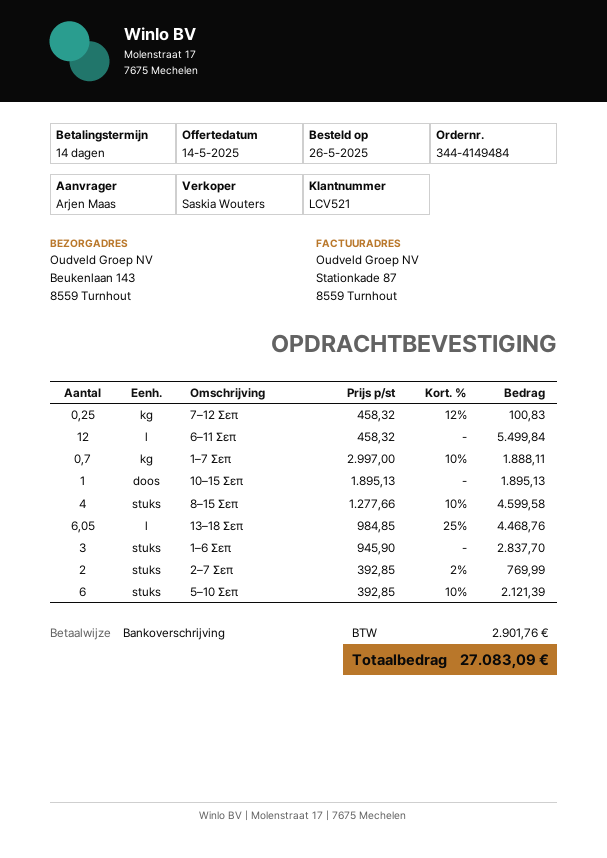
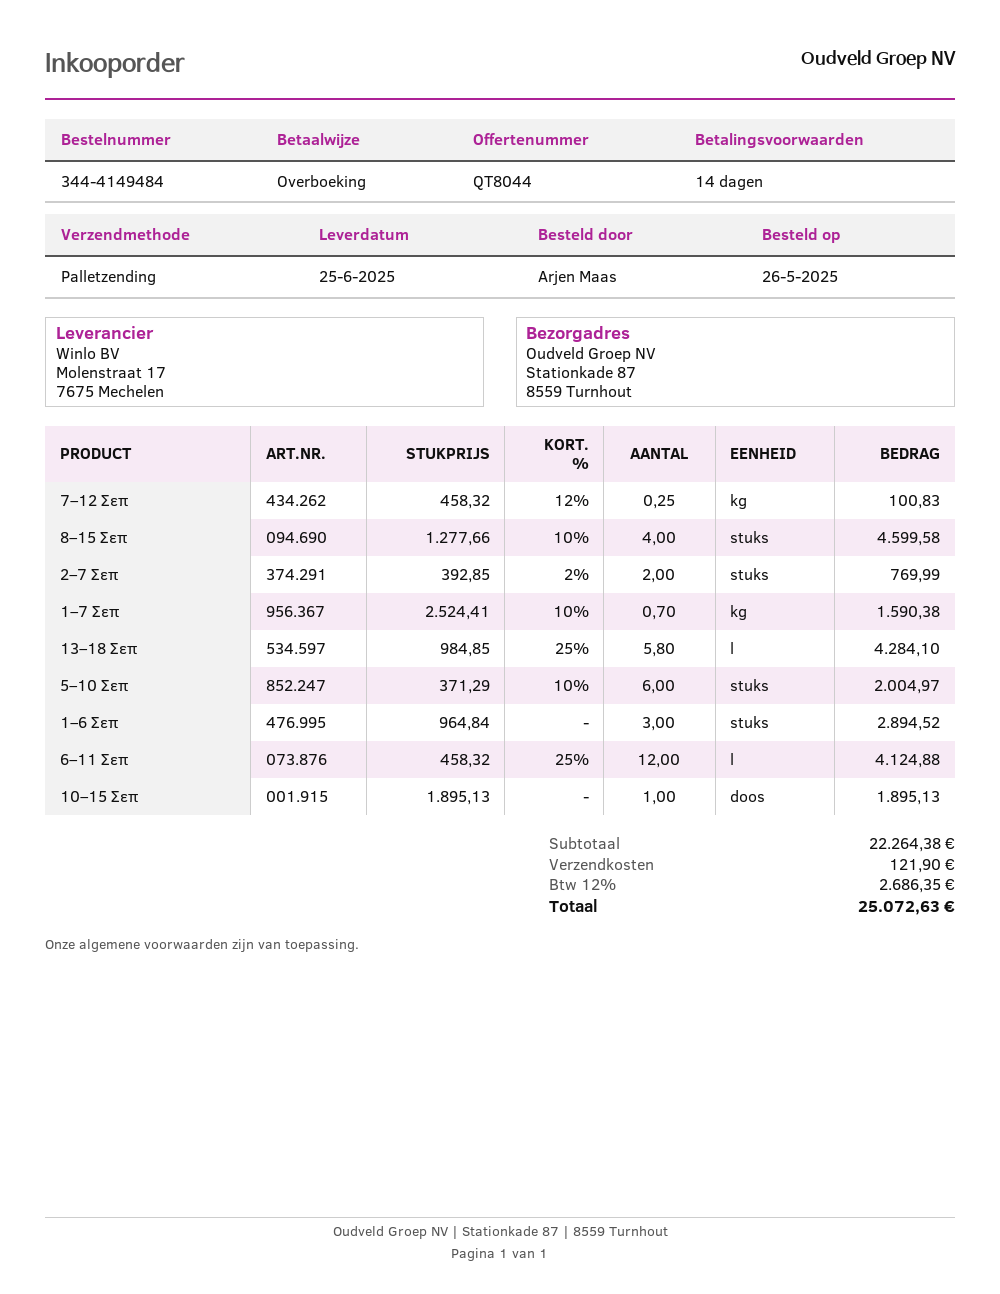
ship to: Beukenlaan 143, 8559 Turnhout -> Stationkade 87, 8559 Turnhout
6–11 Σεπ: 12 x 458.32 = 5499.84 -> 12 x 458.32 - 25% = 4124.88
1–7 Σεπ: 0.7 x 2997.00 - 10% = 1888.11 -> 0.7 x 2524.41 - 10% = 1590.38
13–18 Σεπ: 6.05 x 984.85 - 25% = 4468.76 -> 5.8 x 984.85 - 25% = 4284.10
1–6 Σεπ: 3 x 945.90 = 2837.70 -> 3 x 964.84 = 2894.52
5–10 Σεπ: 6 x 392.85 - 10% = 2121.39 -> 6 x 371.29 - 10% = 2004.97
shipping: none -> 121.90
tax: 2901.76 -> 2686.35
total: 27083.09 -> 25072.63

